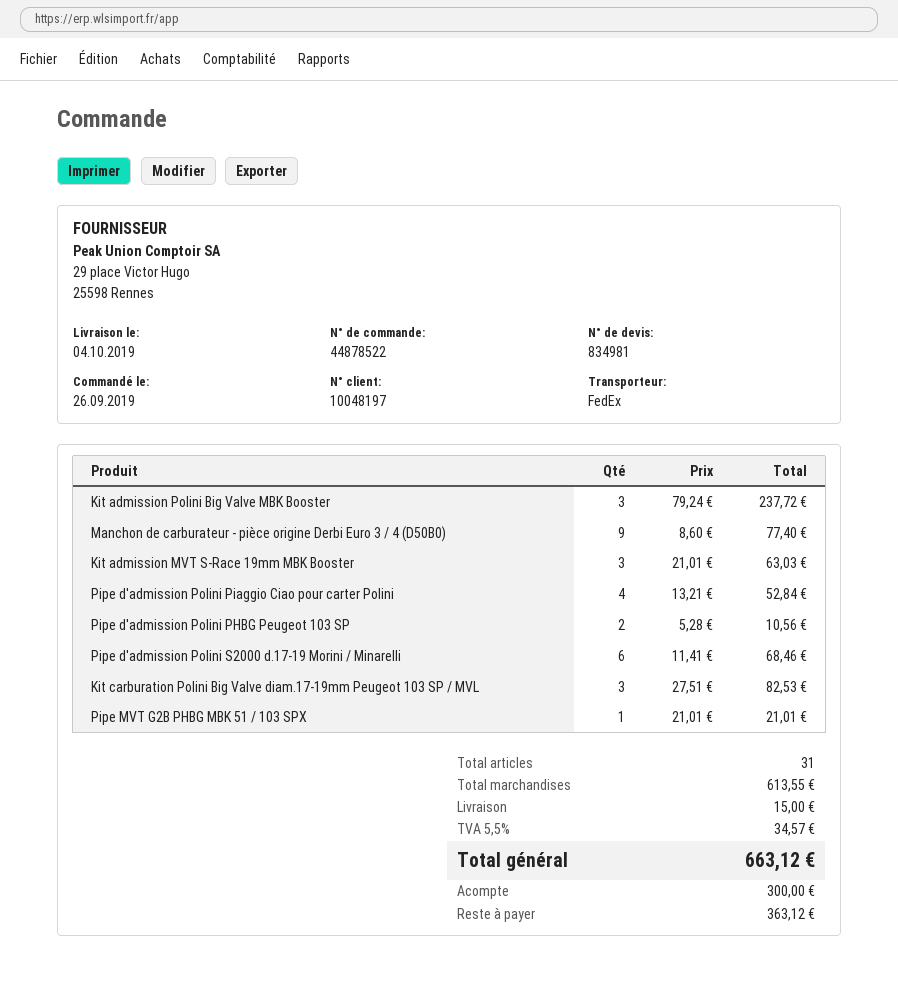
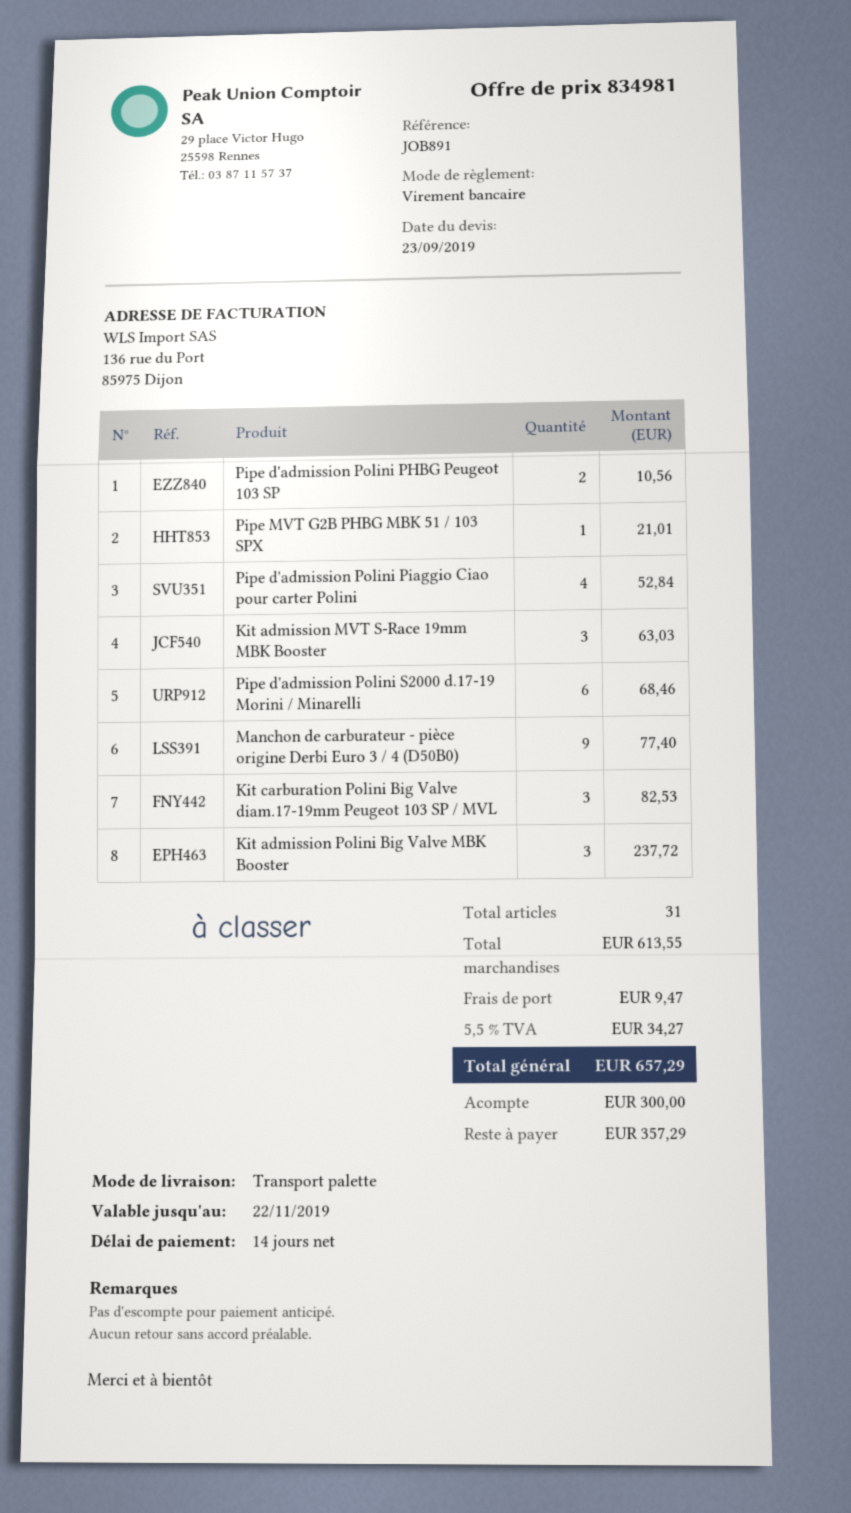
shipping method: FedEx -> pallet freight
shipping: 15.00 -> 9.47
tax: 5.5% = 34.57 -> 5.5% = 34.27
total: 663.12 -> 657.29
balance: 363.12 -> 357.29

